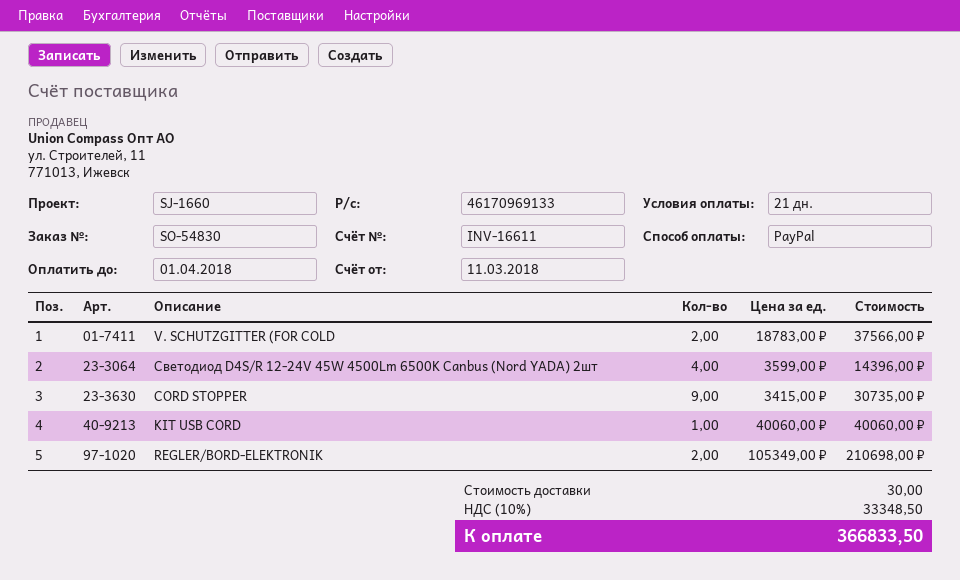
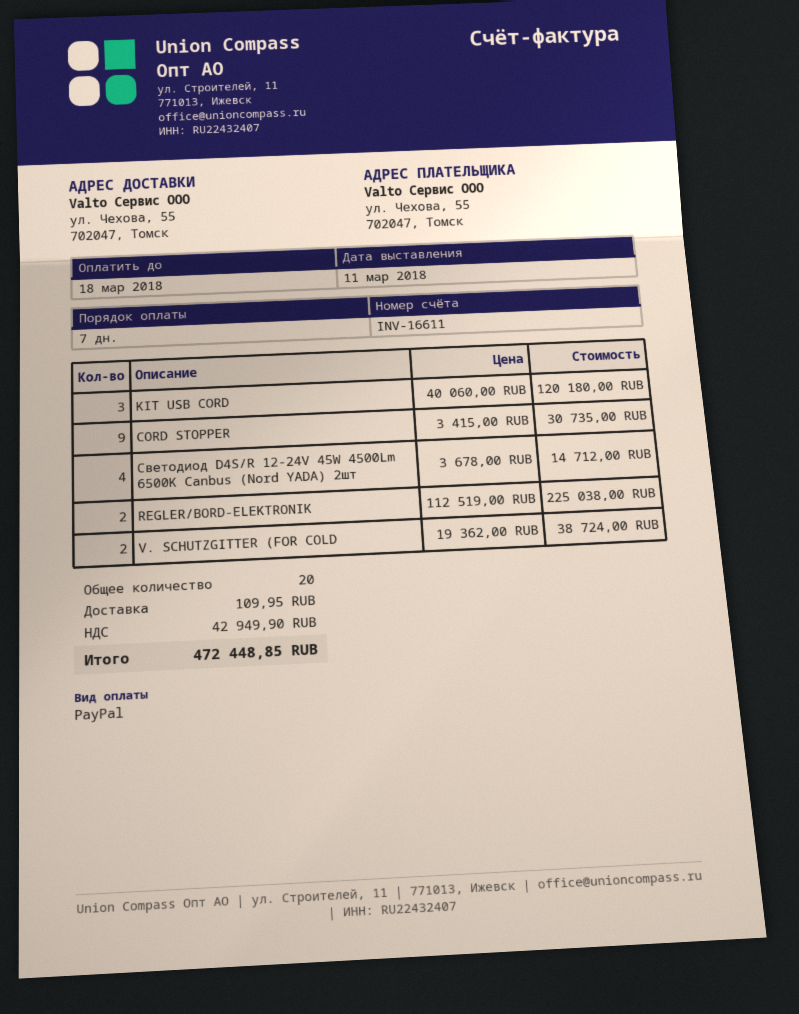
payment terms: 21 days -> 7 days
due date: 2018-04-01 -> 2018-03-18
V. SCHUTZGITTER (FOR COLD: 2 x 18783.00 = 37566.00 -> 2 x 19362.00 = 38724.00
Светодиод D4S/R 12-24V 45W 4500Lm 6500K Canbus (Nord YADA) 2шт: 4 x 3599.00 = 14396.00 -> 4 x 3678.00 = 14712.00
KIT USB CORD: 1 x 40060.00 = 40060.00 -> 3 x 40060.00 = 120180.00
REGLER/BORD-ELEKTRONIK: 2 x 105349.00 = 210698.00 -> 2 x 112519.00 = 225038.00
shipping: 30.00 -> 109.95
tax: 33348.50 -> 42949.90
total: 366833.50 -> 472448.85

